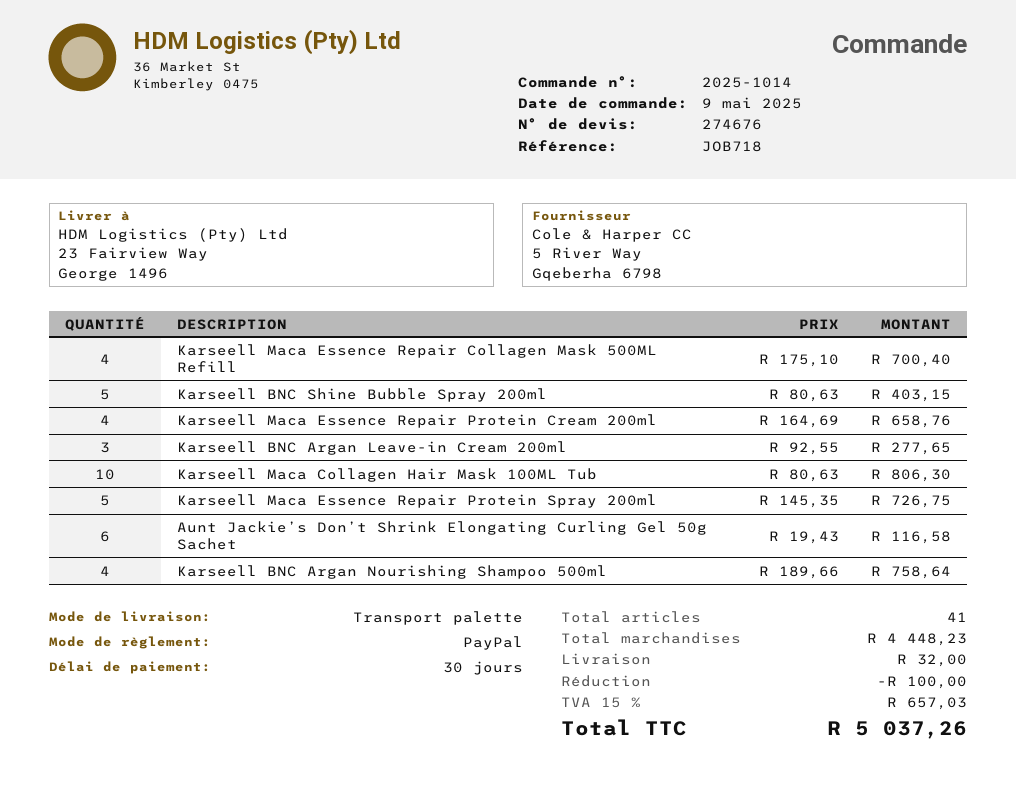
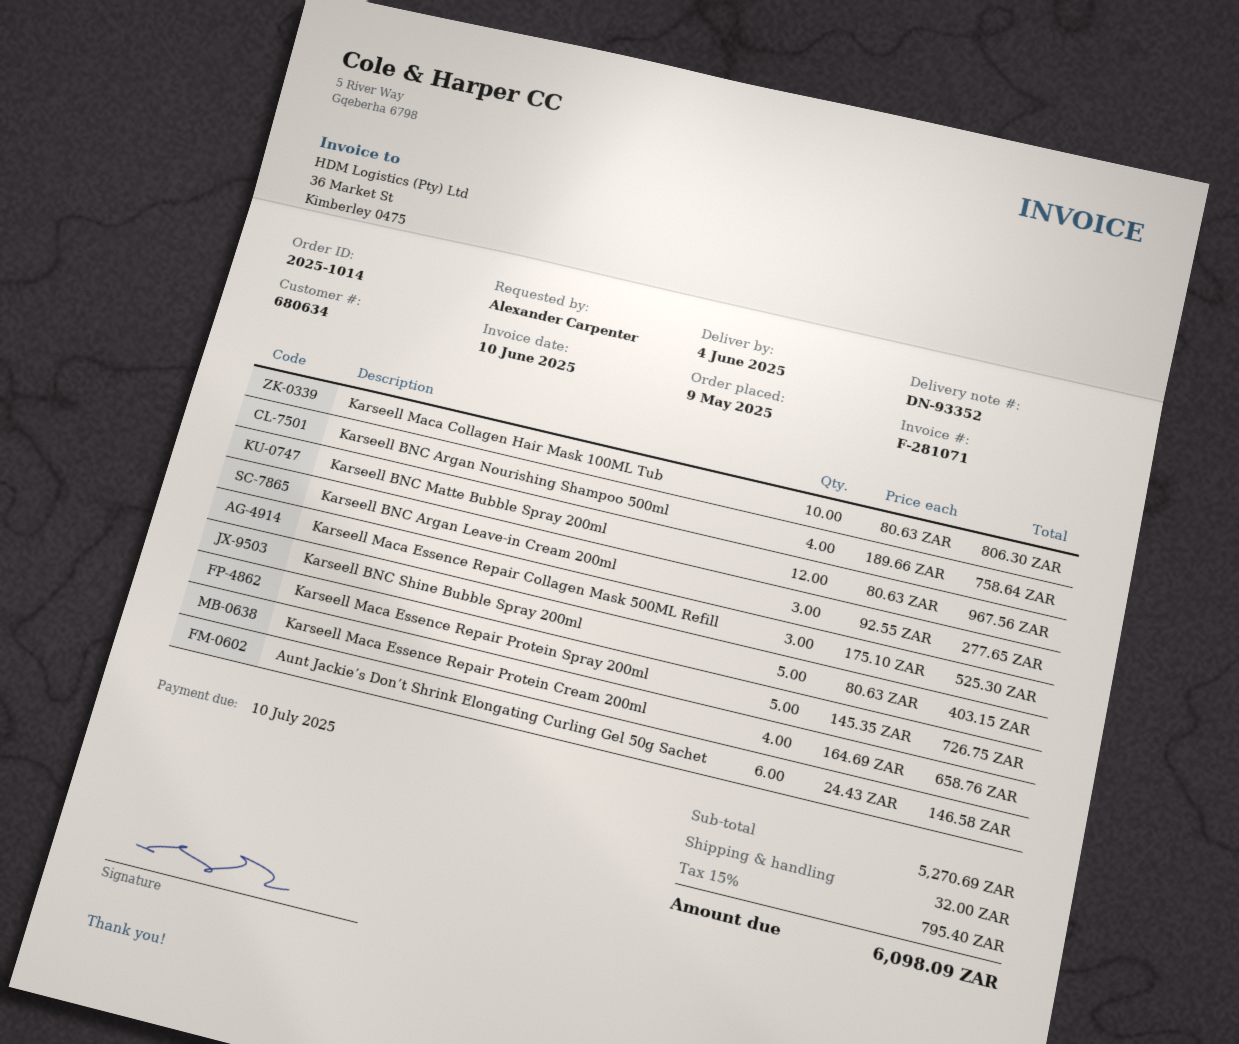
Karseell Maca Essence Repair Collagen Mask 500ML Refill: 4 x 175.10 = 700.40 -> 3 x 175.10 = 525.30
Aunt Jackie’s Don’t Shrink Elongating Curling Gel 50g Sachet: 6 x 19.43 = 116.58 -> 6 x 24.43 = 146.58
Karseell BNC Matte Bubble Spray 200ml: none -> 12 x 80.63 = 967.56
subtotal: 4448.23 -> 5270.69
discount: 100.00 -> none
tax: 15% = 657.03 -> 15% = 795.40
total: 5037.26 -> 6098.09

